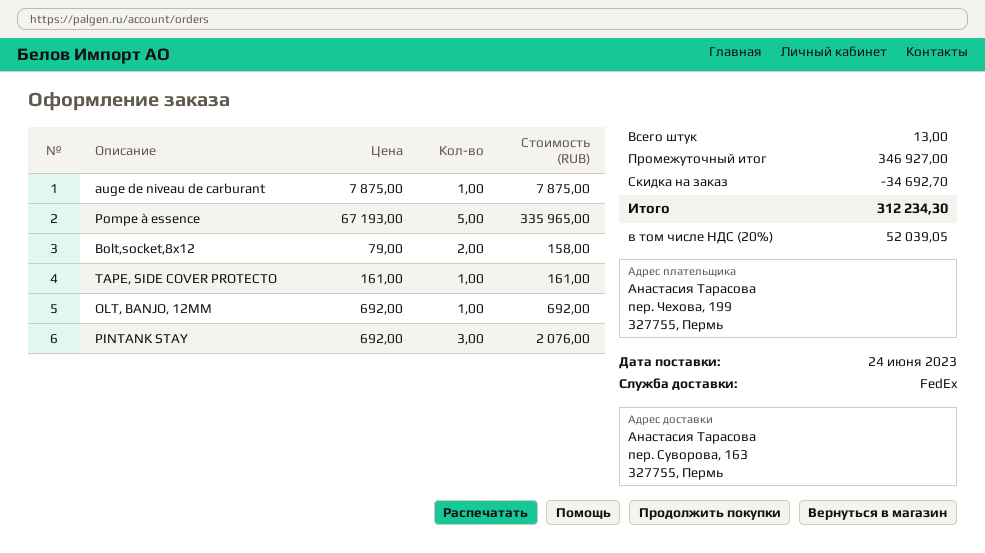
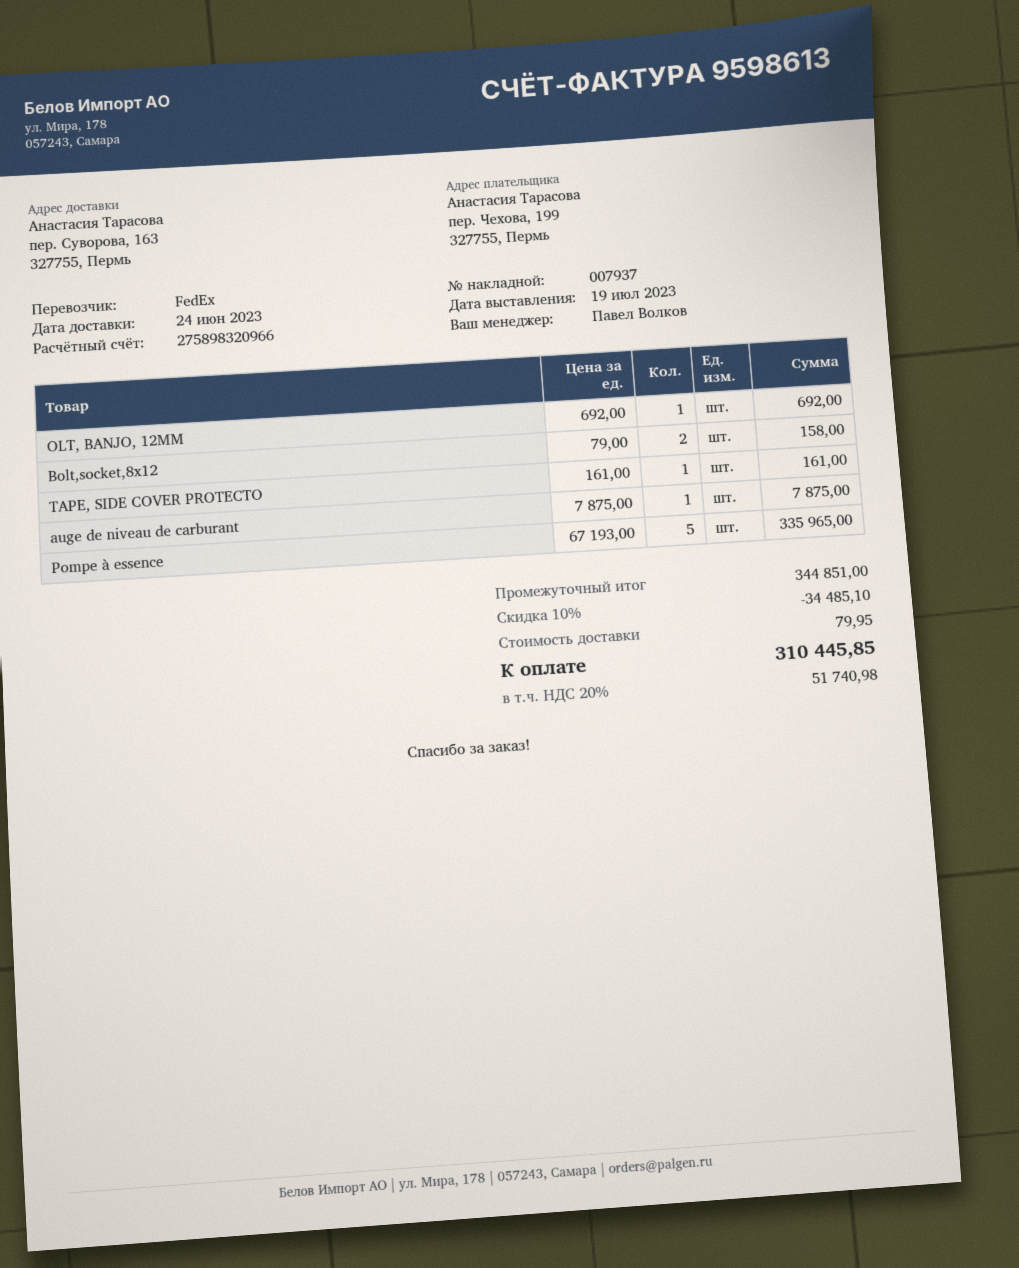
PINTANK STAY: 3 x 692.00 = 2076.00 -> none
subtotal: 346927.00 -> 344851.00
discount: 34692.70 -> 34485.10
shipping: none -> 79.95
tax: 20% = 52039.05 -> 20% = 51740.98
total: 312234.30 -> 310445.85

